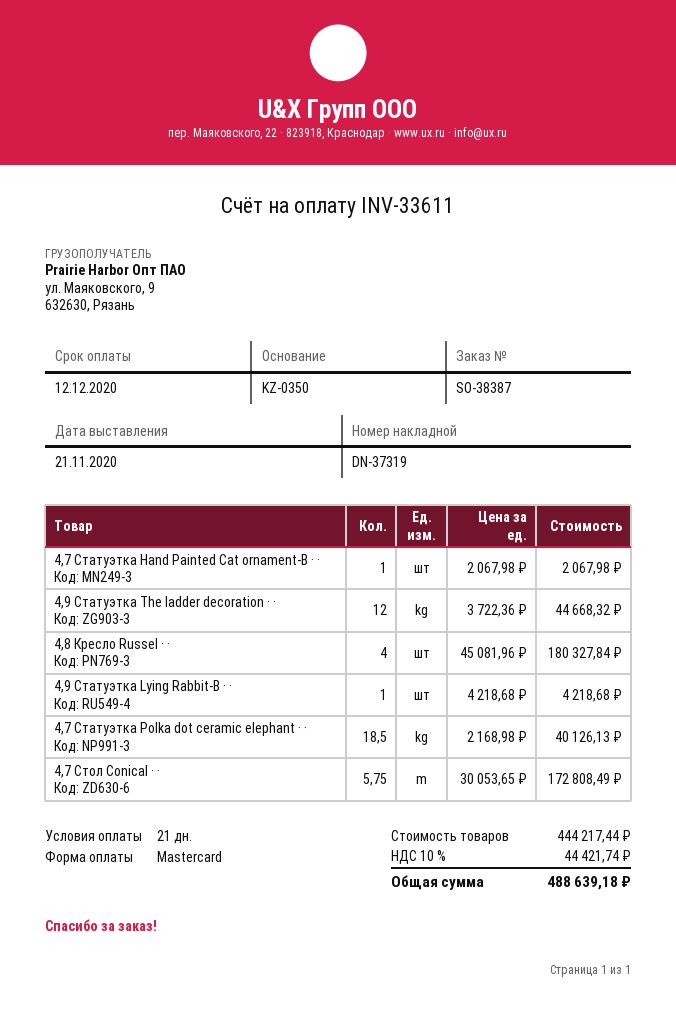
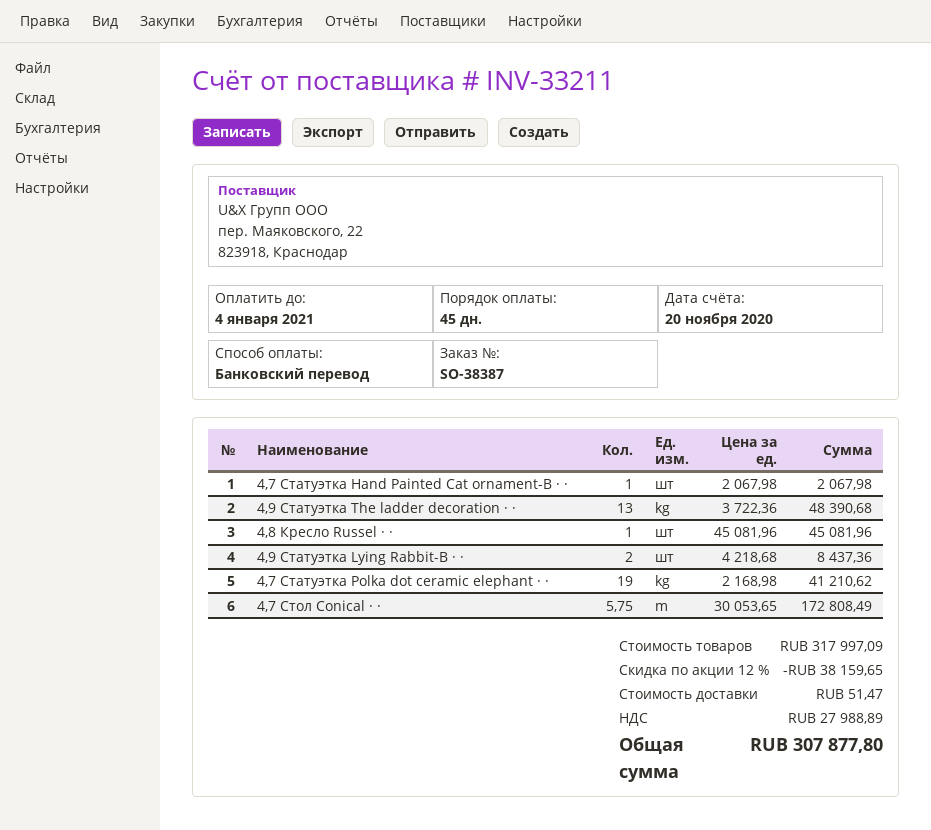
invoice number: INV-33611 -> INV-33211
invoice date: 2020-11-21 -> 2020-11-20
payment terms: 21 days -> 45 days
due date: 2020-12-12 -> 2021-01-04
payment method: Mastercard -> bank transfer
4,9 Статуэтка The ladder decoration · ·: 12 x 3722.36 = 44668.32 -> 13 x 3722.36 = 48390.68
4,8 Кресло Russel · ·: 4 x 45081.96 = 180327.84 -> 1 x 45081.96 = 45081.96
4,9 Статуэтка Lying Rabbit-B · ·: 1 x 4218.68 = 4218.68 -> 2 x 4218.68 = 8437.36
4,7 Статуэтка Polka dot ceramic elephant · ·: 18.5 x 2168.98 = 40126.13 -> 19 x 2168.98 = 41210.62
subtotal: 444217.44 -> 317997.09
discount: none -> 12% = 38159.65
shipping: none -> 51.47
tax: 44421.74 -> 27988.89
total: 488639.18 -> 307877.80

